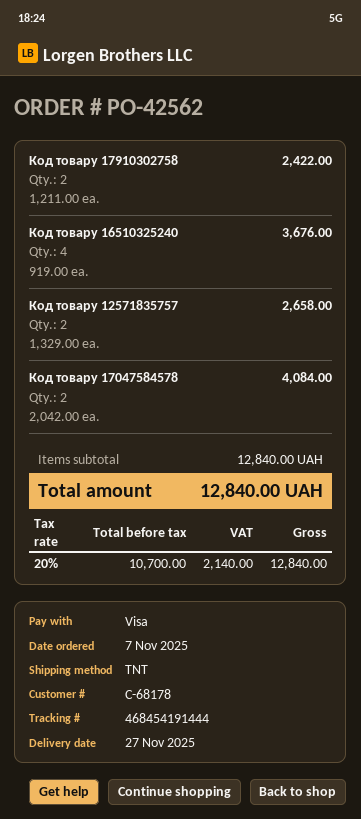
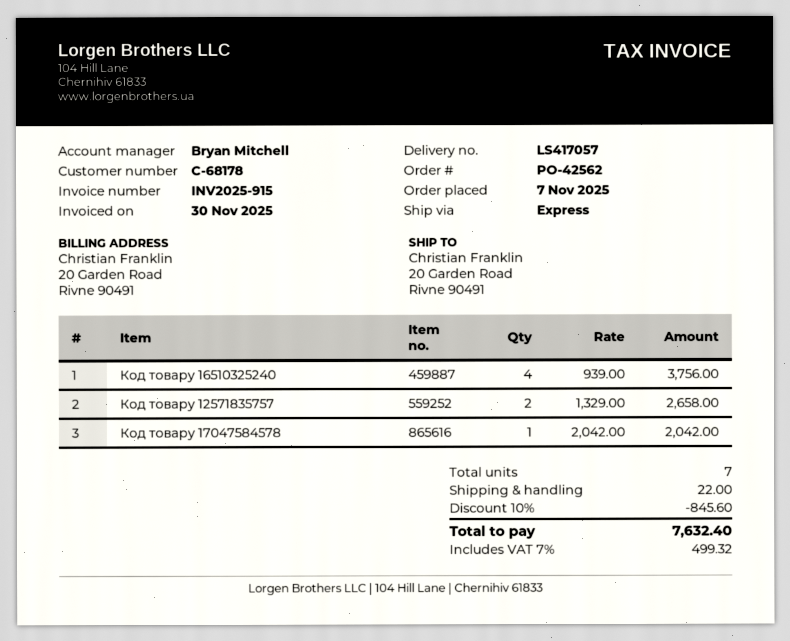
shipping method: TNT -> express
Код товару 17910302758: 2 x 1211.00 = 2422.00 -> none
Код товару 16510325240: 4 x 919.00 = 3676.00 -> 4 x 939.00 = 3756.00
Код товару 17047584578: 2 x 2042.00 = 4084.00 -> 1 x 2042.00 = 2042.00
discount: none -> 10% = 845.60
shipping: none -> 22.00
tax: 20% = 2140.00 -> 7% = 499.32
total: 12840.00 -> 7632.40

